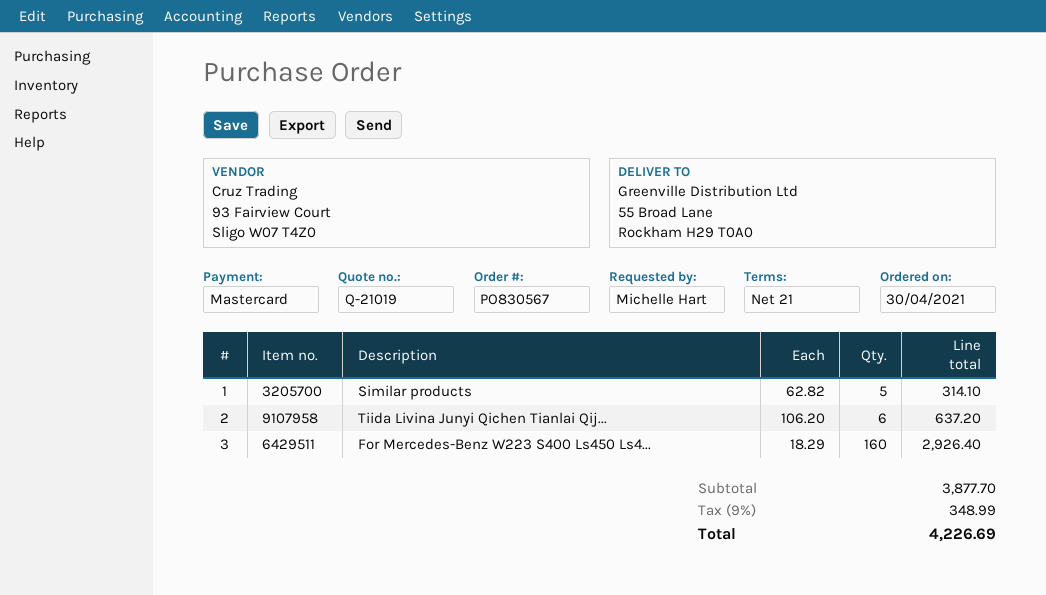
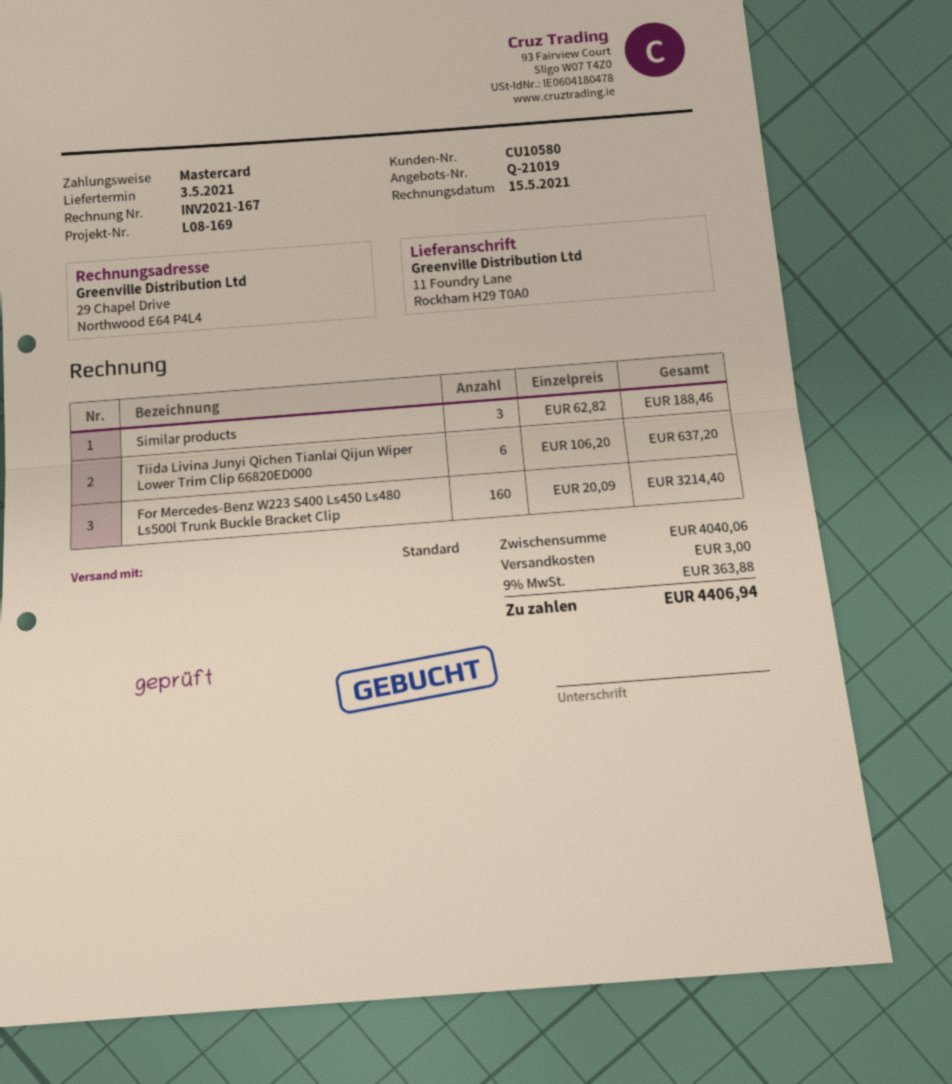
ship to: 55 Broad Lane, Rockham H29 T0A0 -> 11 Foundry Lane, Rockham H29 T0A0
Similar products: 5 x 62.82 = 314.10 -> 3 x 62.82 = 188.46
For Mercedes-Benz W223 S400 Ls450 Ls4...: 160 x 18.29 = 2926.40 -> 160 x 20.09 = 3214.40
subtotal: 3877.70 -> 4040.06
shipping: none -> 3.00
tax: 9% = 348.99 -> 9% = 363.88
total: 4226.69 -> 4406.94

